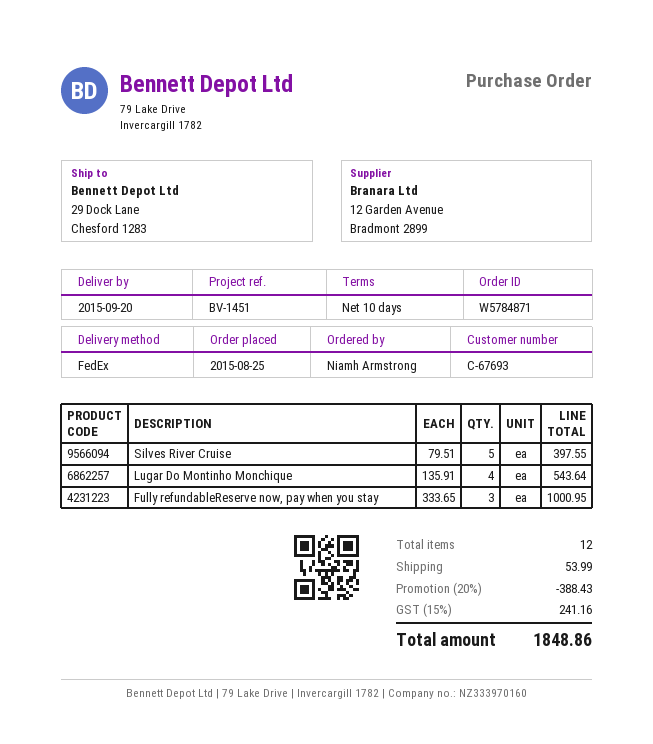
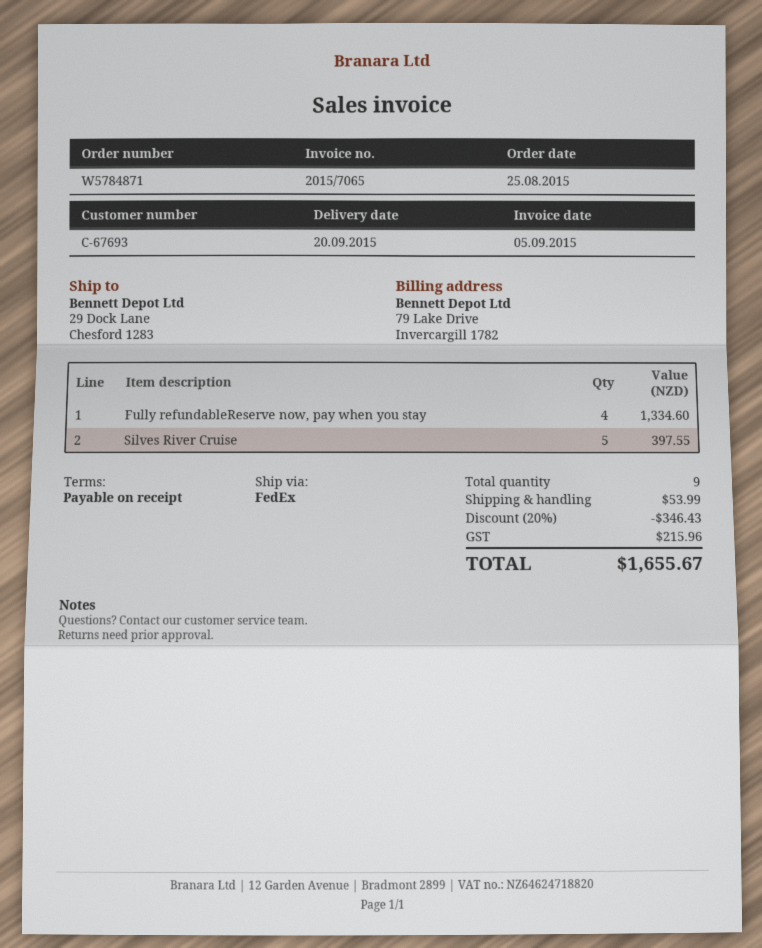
payment terms: 10 days -> on receipt
Lugar Do Montinho Monchique: 4 for 543.64 -> none
Fully refundableReserve now, pay when you stay: 3 for 1000.95 -> 4 for 1334.60
total quantity: 12 -> 9
discount: 20% = 388.43 -> 20% = 346.43
tax: 241.16 -> 215.96
total: 1848.86 -> 1655.67

